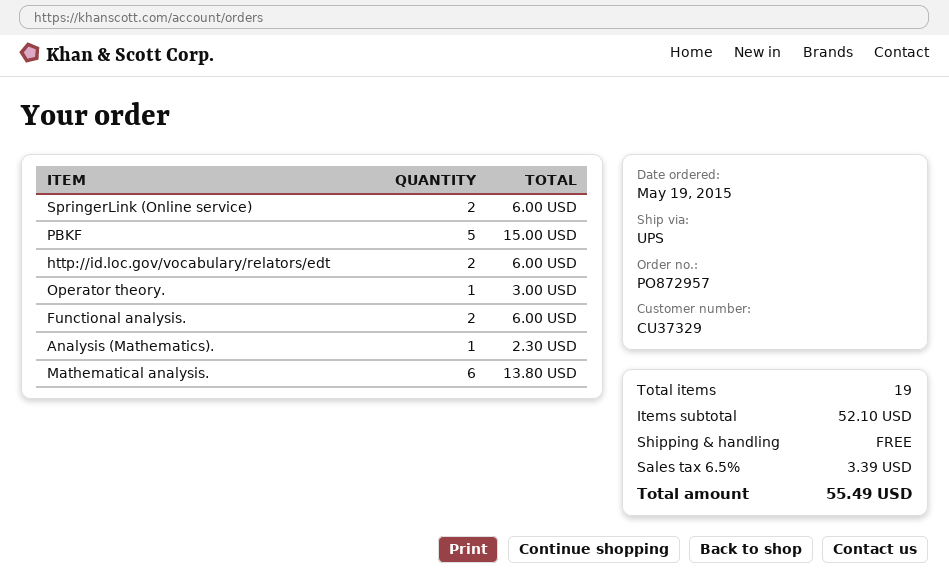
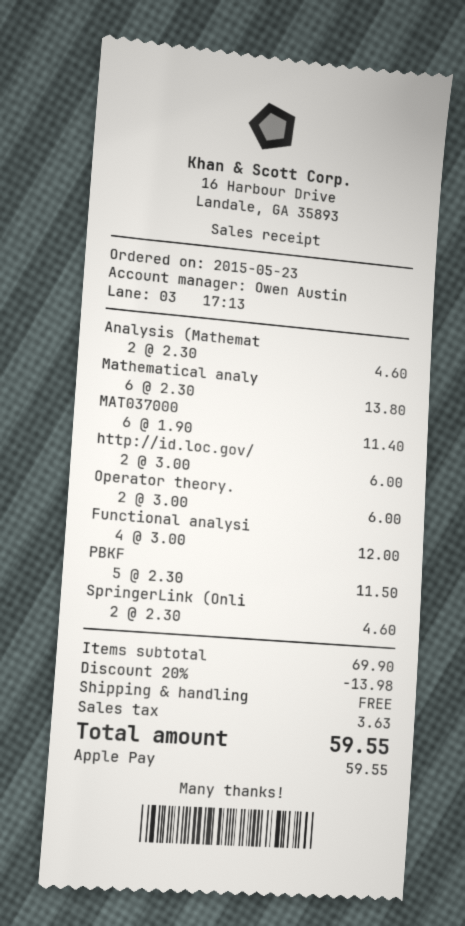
order date: 2015-05-19 -> 2015-05-23
SpringerLink (Online service): 2 for 6.00 -> 2 for 4.60
PBKF: 5 for 15.00 -> 5 for 11.50
Operator theory.: 1 for 3.00 -> 2 for 6.00
Functional analysis.: 2 for 6.00 -> 4 for 12.00
Analysis (Mathematics).: 1 for 2.30 -> 2 for 4.60
MAT037000: none -> 6 for 11.40
subtotal: 52.10 -> 69.90
discount: none -> 20% = 13.98
tax: 3.39 -> 3.63
total: 55.49 -> 59.55

